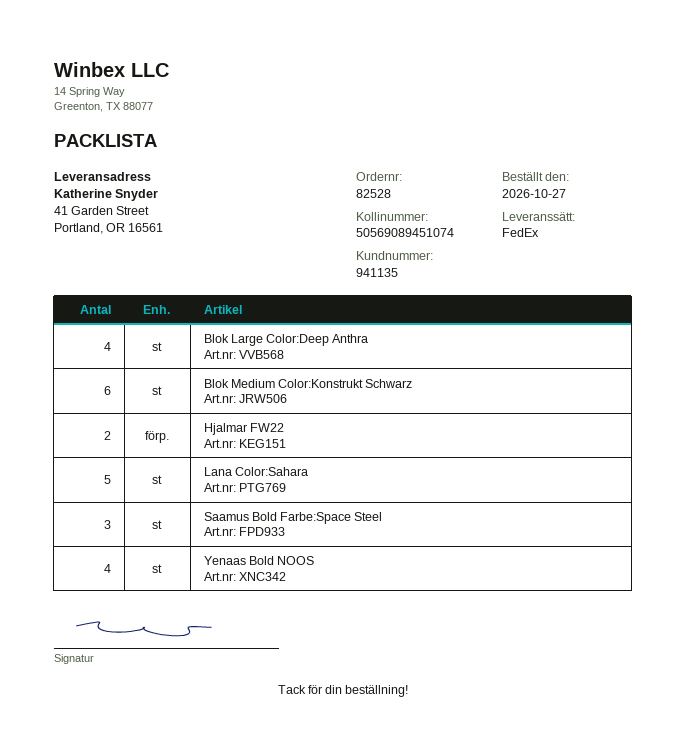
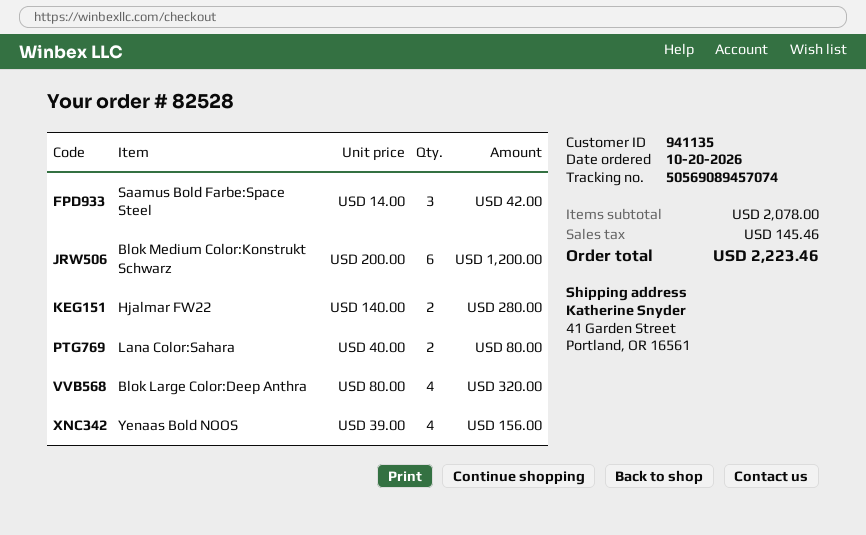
order date: 2026-10-27 -> 2026-10-20
tracking number: 50569089451074 -> 50569089457074
Lana Color:Sahara: 5 -> 2

